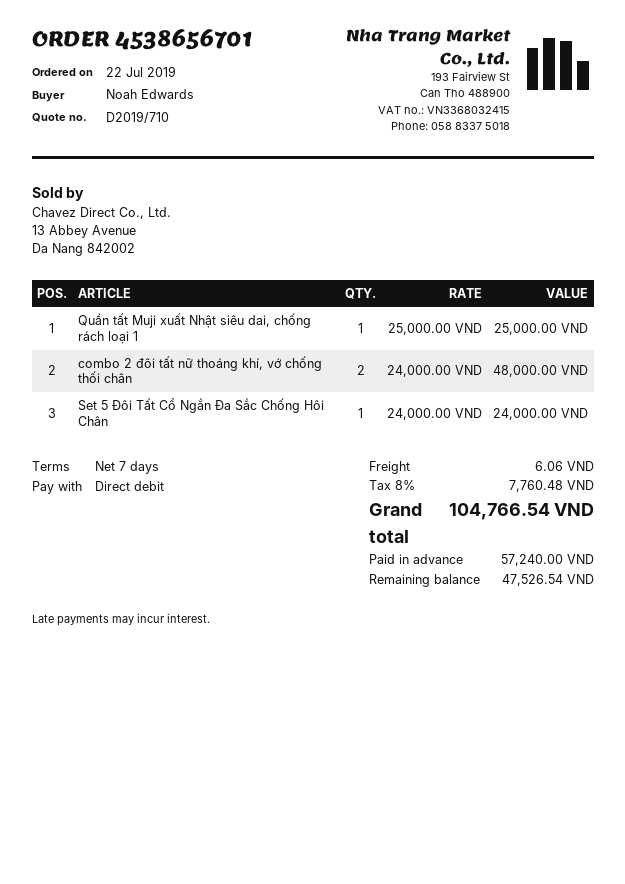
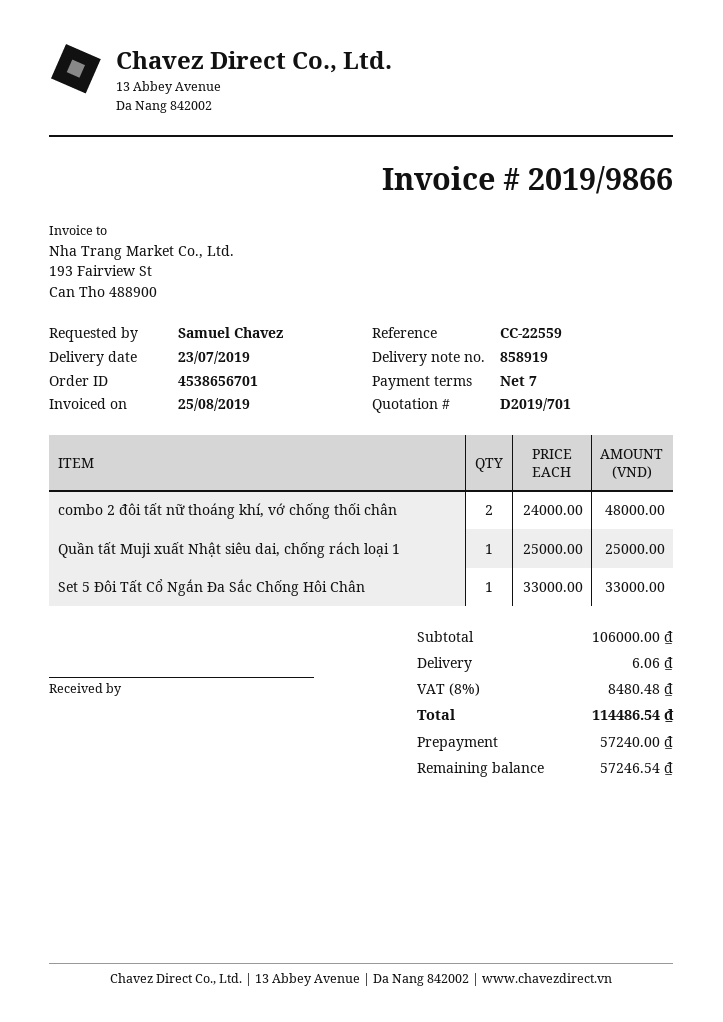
quote number: D2019/710 -> D2019/701
ordered by: Noah Edwards -> Samuel Chavez
Set 5 Đôi Tất Cổ Ngắn Đa Sắc Chống Hôi Chân: 1 x 24000.00 = 24000.00 -> 1 x 33000.00 = 33000.00
tax: 8% = 7760.48 -> 8% = 8480.48
total: 104766.54 -> 114486.54
balance: 47526.54 -> 57246.54

